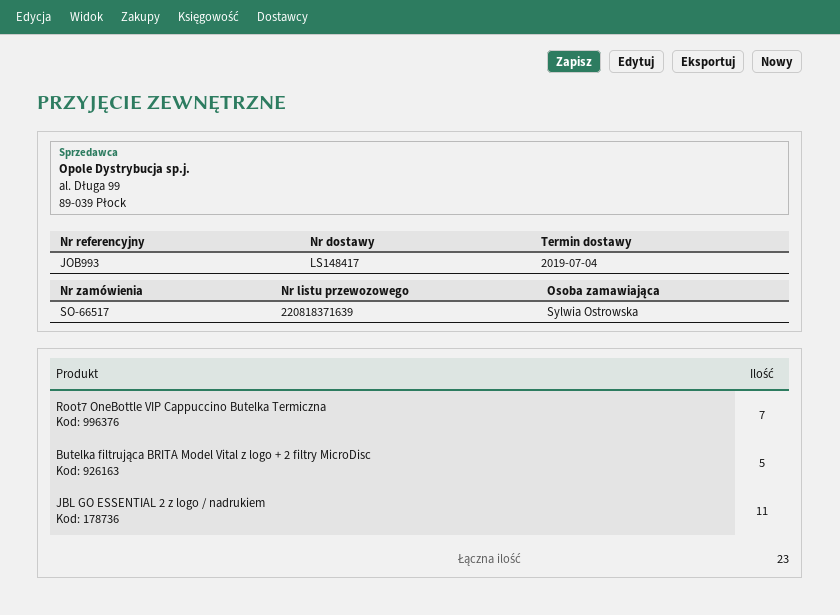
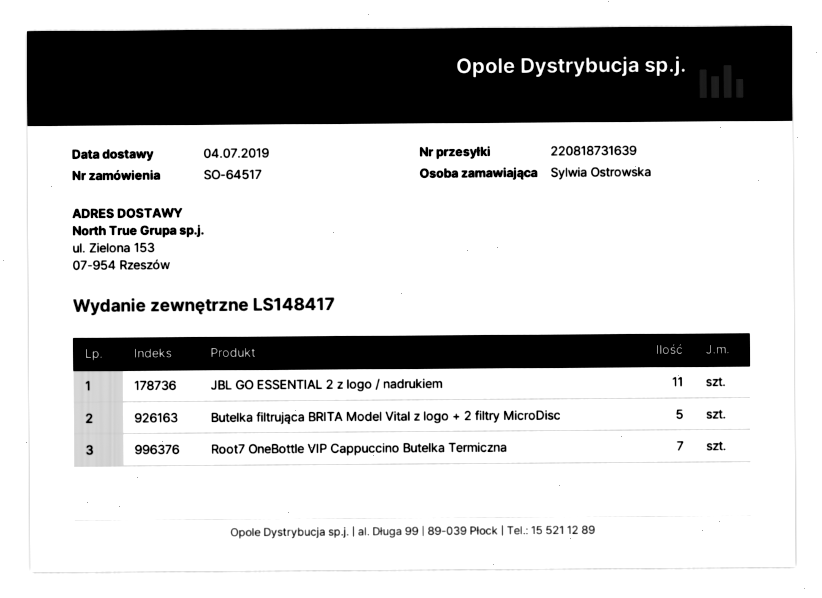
order number: SO-66517 -> SO-64517
tracking number: 220818371639 -> 220818731639

